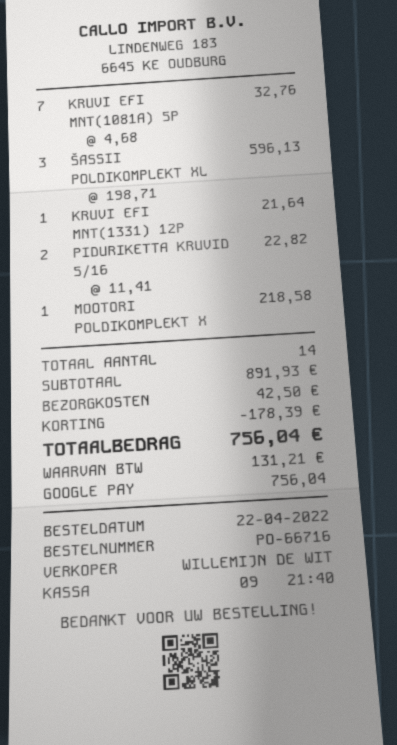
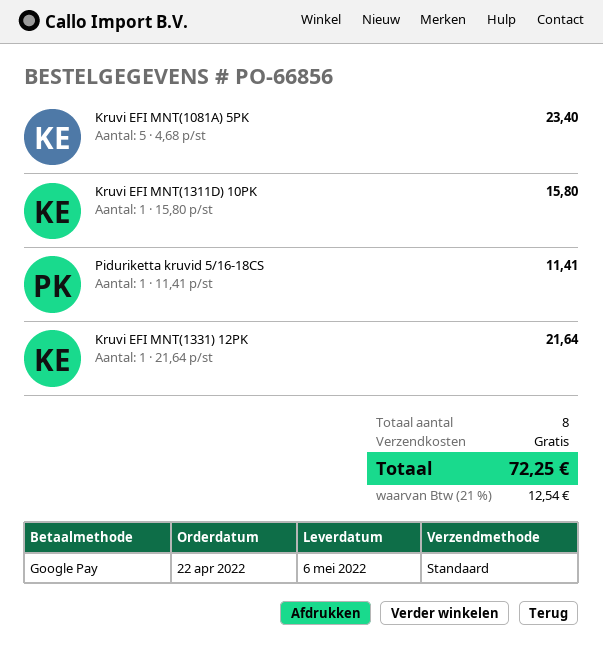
order number: PO-66716 -> PO-66856
KRUVI EFI MNT(1081A) 5P: 7 x 4.68 = 32.76 -> 5 x 4.68 = 23.40
ŠASSII POLDIKOMPLEKT XL: 3 x 198.71 = 596.13 -> none
PIDURIKETTA KRUVID 5/16: 2 x 11.41 = 22.82 -> 1 x 11.41 = 11.41
MOOTORI POLDIKOMPLEKT X: 1 x 218.58 = 218.58 -> none
Kruvi EFI MNT(1311D) 10PK: none -> 1 x 15.80 = 15.80
total quantity: 14 -> 8
discount: 178.39 -> none
shipping: 42.50 -> 0.00
tax: 131.21 -> 12.54
total: 756.04 -> 72.25

